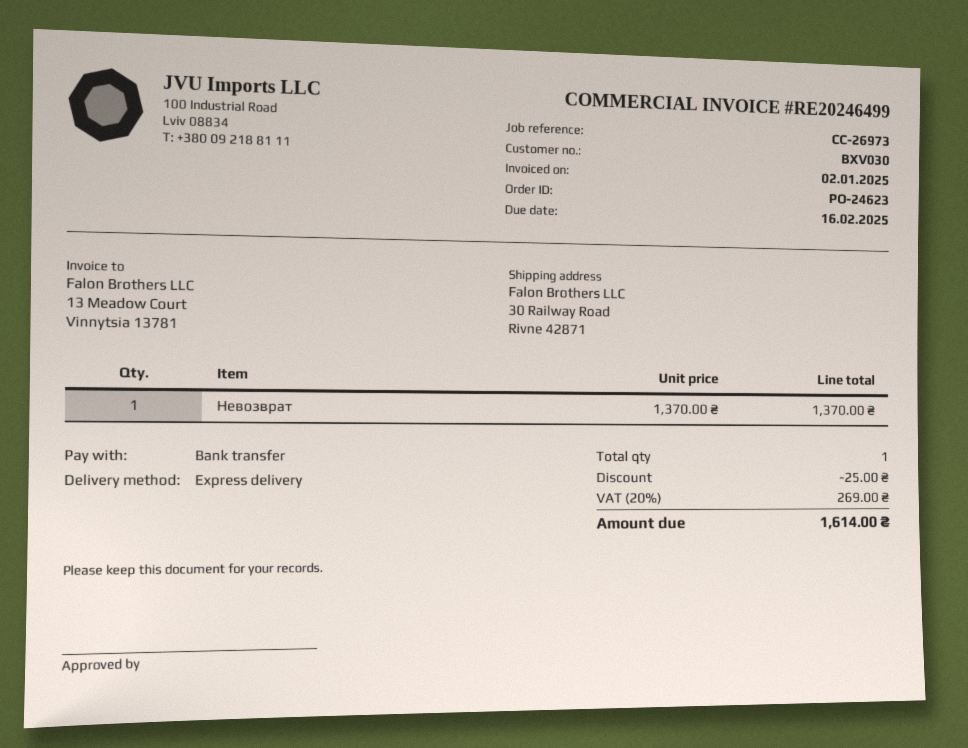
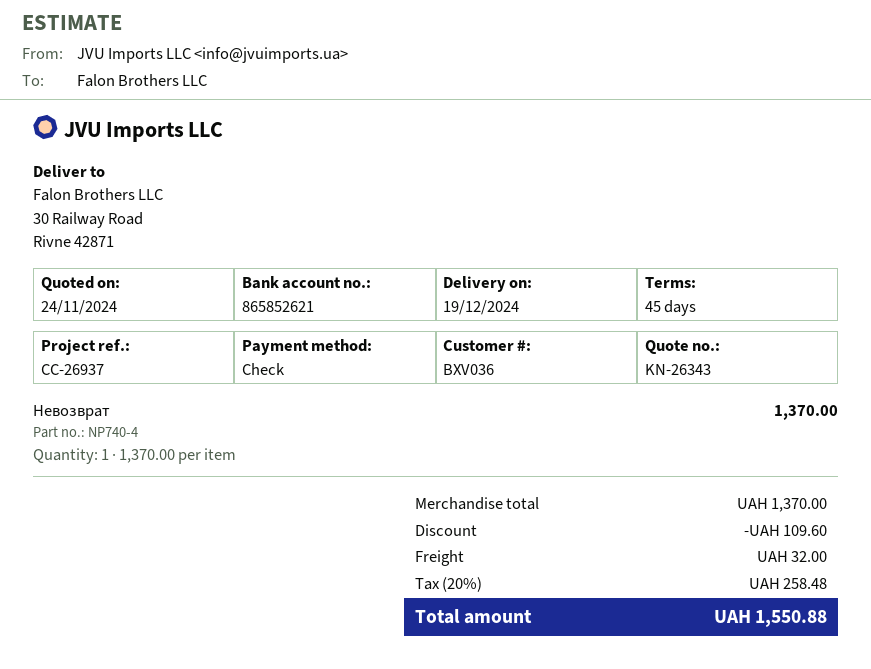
customer number: BXV030 -> BXV036
reference: CC-26973 -> CC-26937
payment method: bank transfer -> cheque
discount: 25.00 -> 109.60
shipping: none -> 32.00
tax: 20% = 269.00 -> 20% = 258.48
total: 1614.00 -> 1550.88

